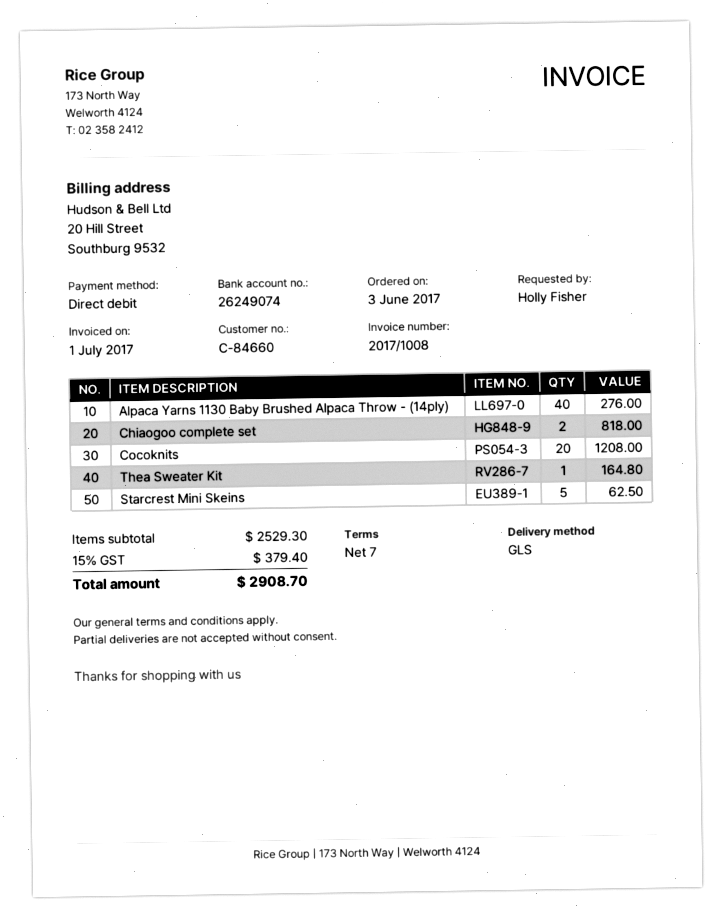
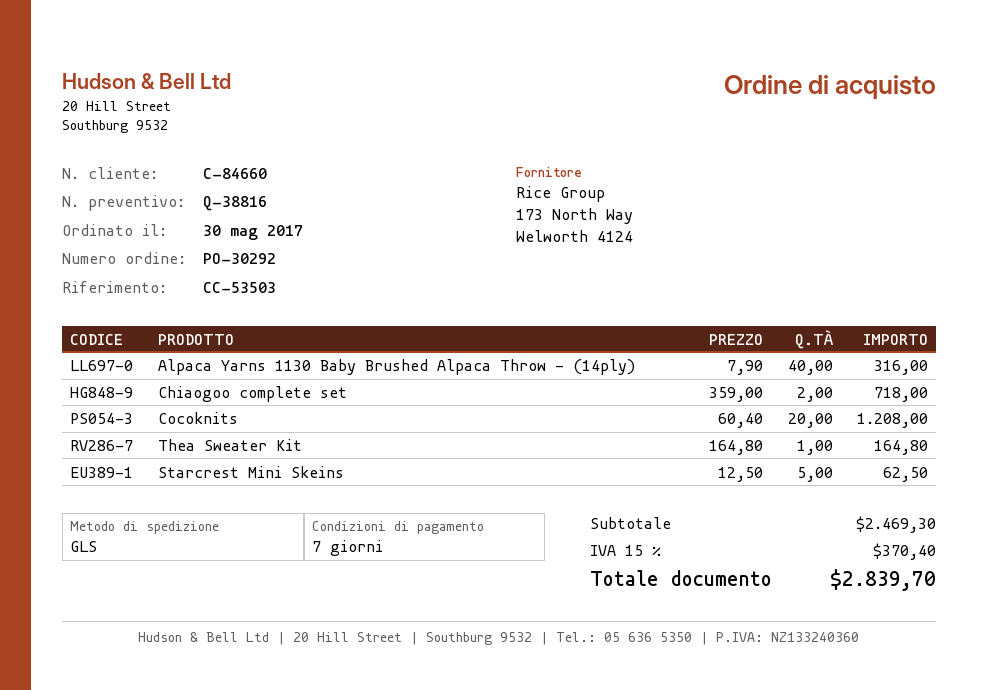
order date: 2017-06-03 -> 2017-05-30
Alpaca Yarns 1130 Baby Brushed Alpaca Throw - (14ply): 40 for 276.00 -> 40 for 316.00
Chiaogoo complete set: 2 for 818.00 -> 2 for 718.00
subtotal: 2529.30 -> 2469.30
tax: 15% = 379.40 -> 15% = 370.40
total: 2908.70 -> 2839.70

